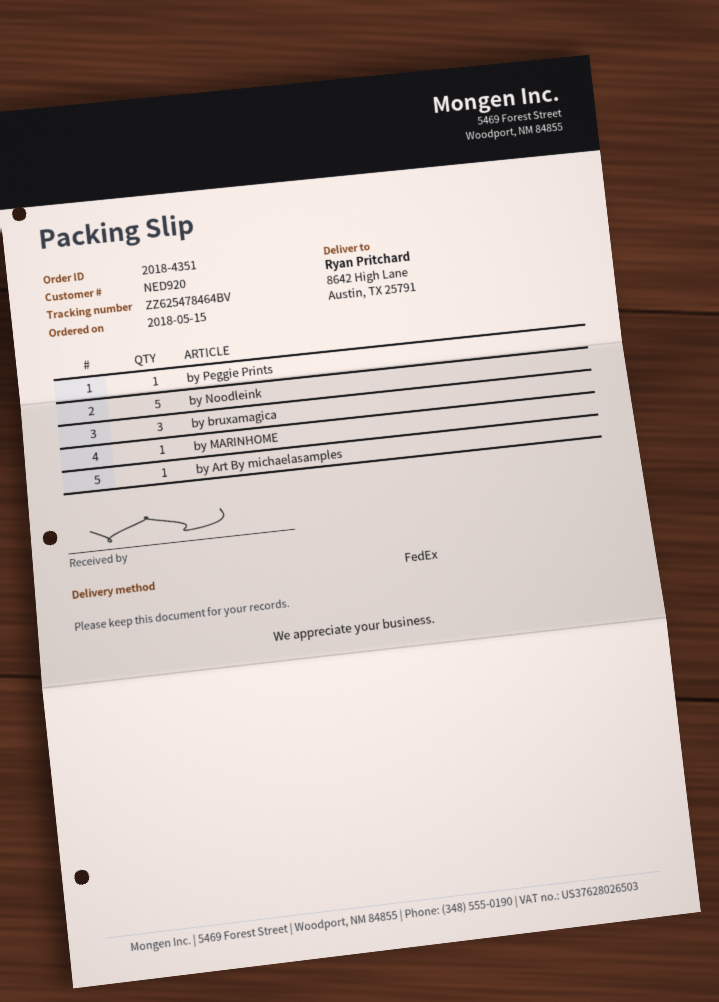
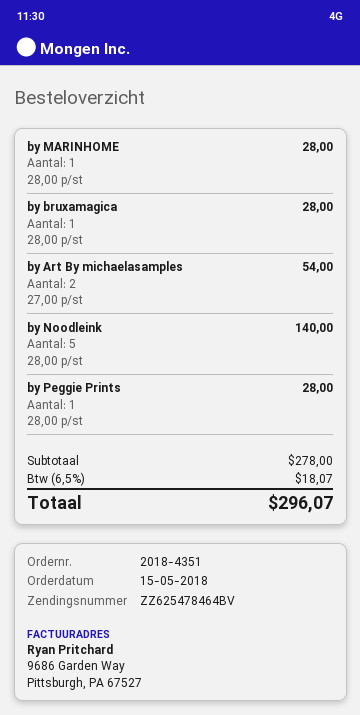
by bruxamagica: 3 -> 1
by Art By michaelasamples: 1 -> 2

